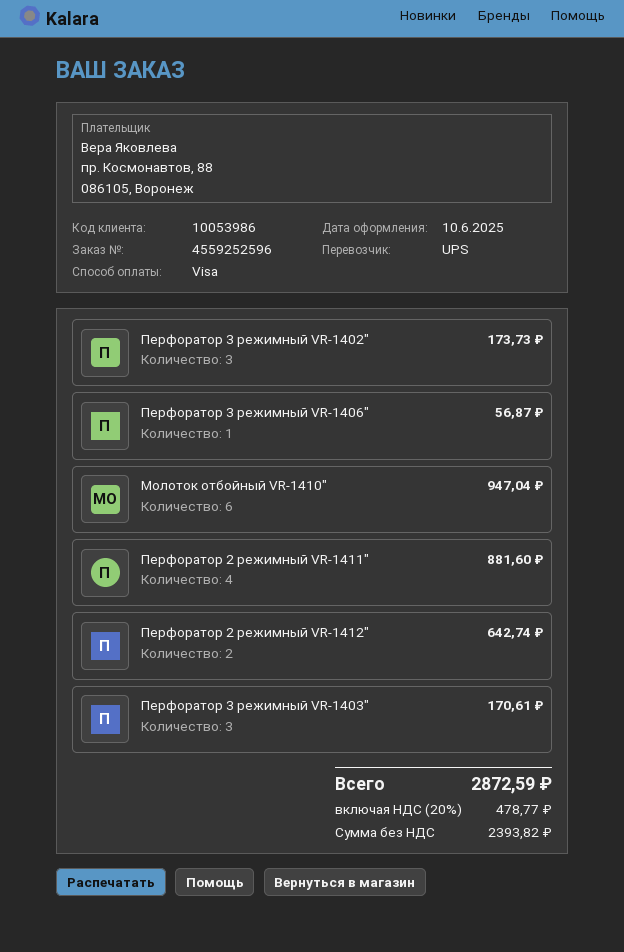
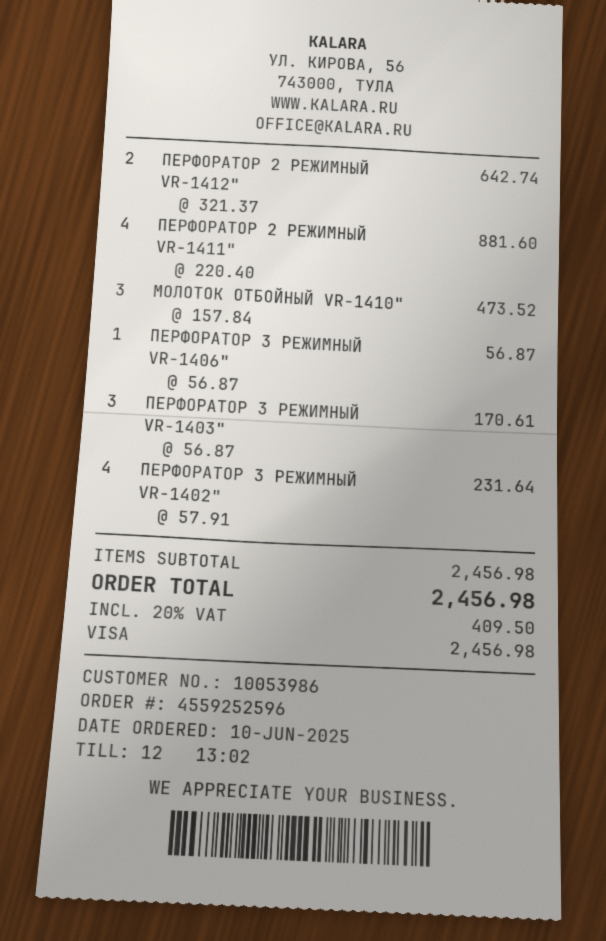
Перфоратор 3 режимный VR-1402": 3 for 173.73 -> 4 for 231.64
Молоток отбойный VR-1410": 6 for 947.04 -> 3 for 473.52
tax: 20% = 478.77 -> 20% = 409.50
total: 2872.59 -> 2456.98

